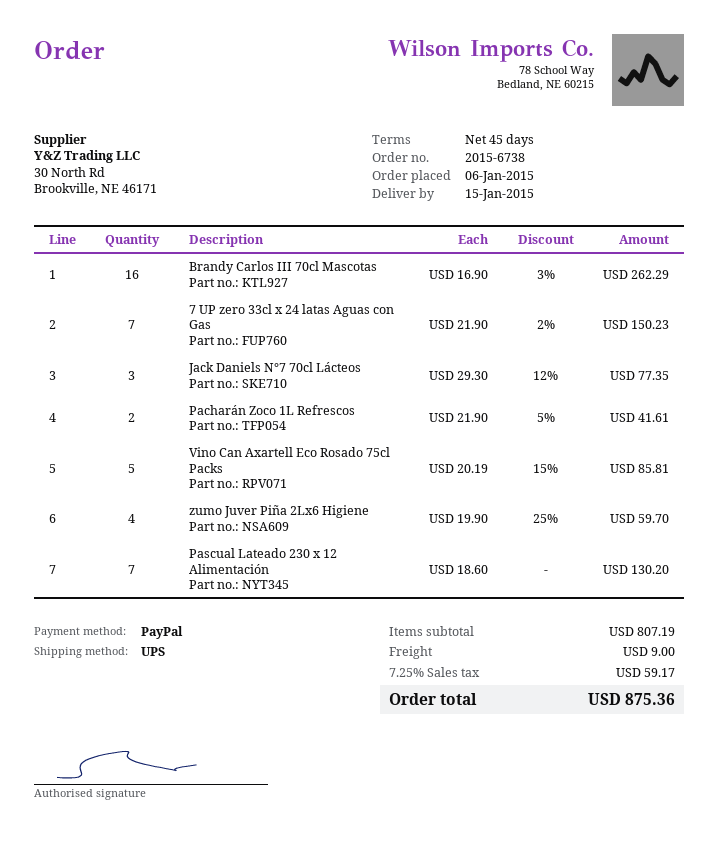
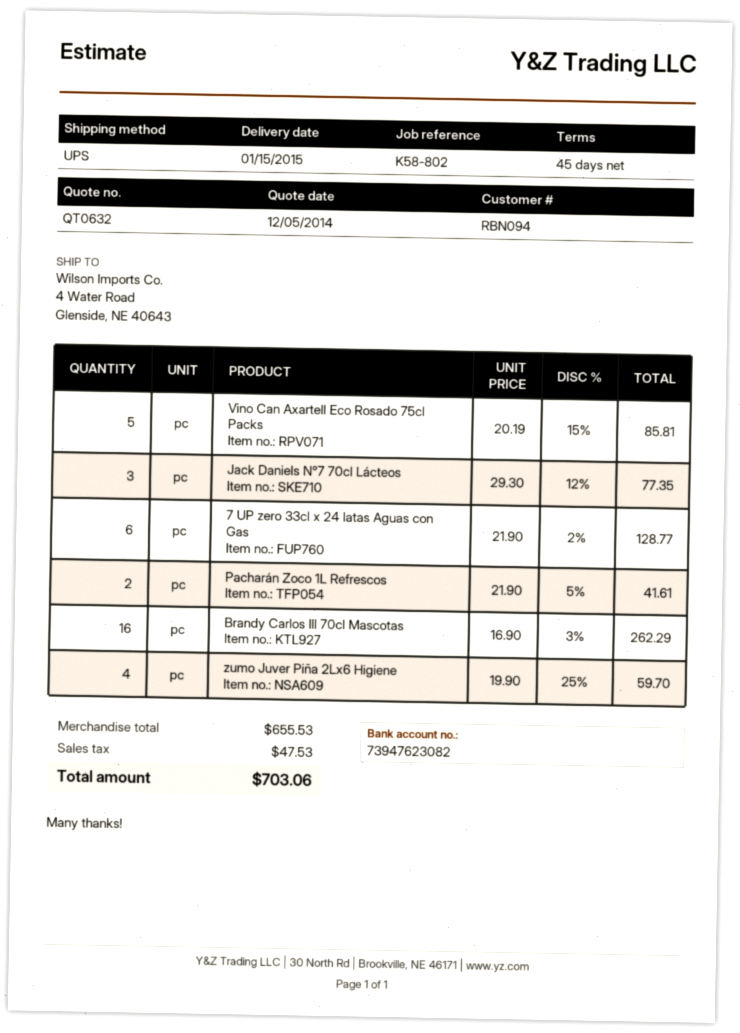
7 UP zero 33cl x 24 latas Aguas con Gas: 7 x 21.90 - 2% = 150.23 -> 6 x 21.90 - 2% = 128.77
Pascual Lateado 230 x 12 Alimentación: 7 x 18.60 = 130.20 -> none
subtotal: 807.19 -> 655.53
shipping: 9.00 -> none
tax: 59.17 -> 47.53
total: 875.36 -> 703.06

